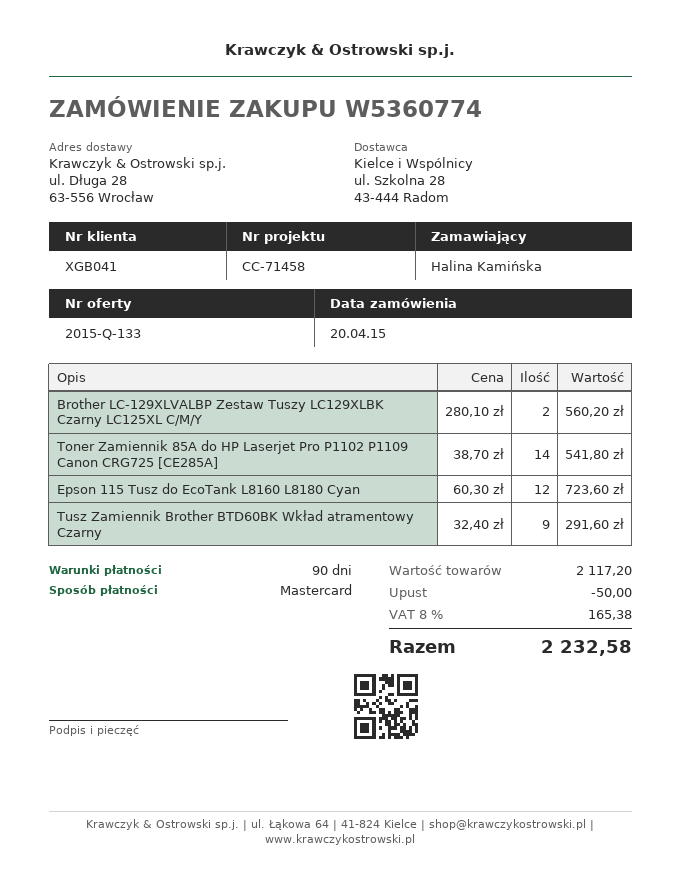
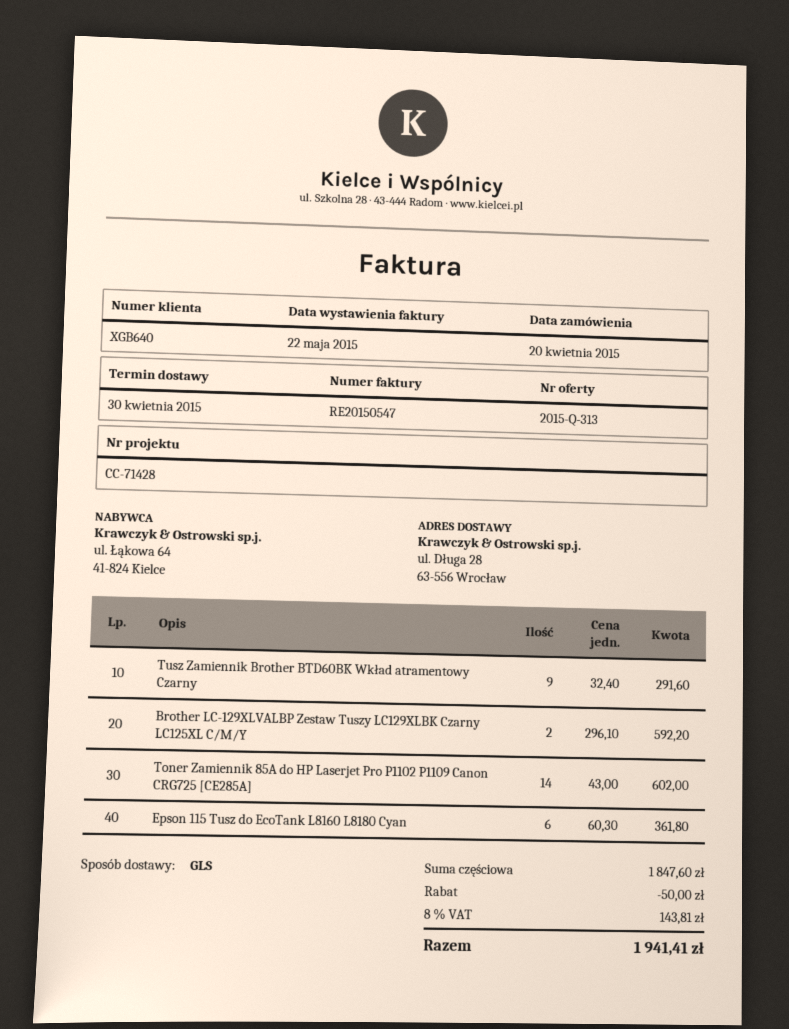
quote number: 2015-Q-133 -> 2015-Q-313
customer number: XGB041 -> XGB640
reference: CC-71458 -> CC-71428
Brother LC-129XLVALBP Zestaw Tuszy LC129XLBK Czarny LC125XL C/M/Y: 2 x 280.10 = 560.20 -> 2 x 296.10 = 592.20
Toner Zamiennik 85A do HP Laserjet Pro P1102 P1109 Canon CRG725 [CE285A]: 14 x 38.70 = 541.80 -> 14 x 43.00 = 602.00
Epson 115 Tusz do EcoTank L8160 L8180 Cyan: 12 x 60.30 = 723.60 -> 6 x 60.30 = 361.80
subtotal: 2117.20 -> 1847.60
tax: 8% = 165.38 -> 8% = 143.81
total: 2232.58 -> 1941.41

